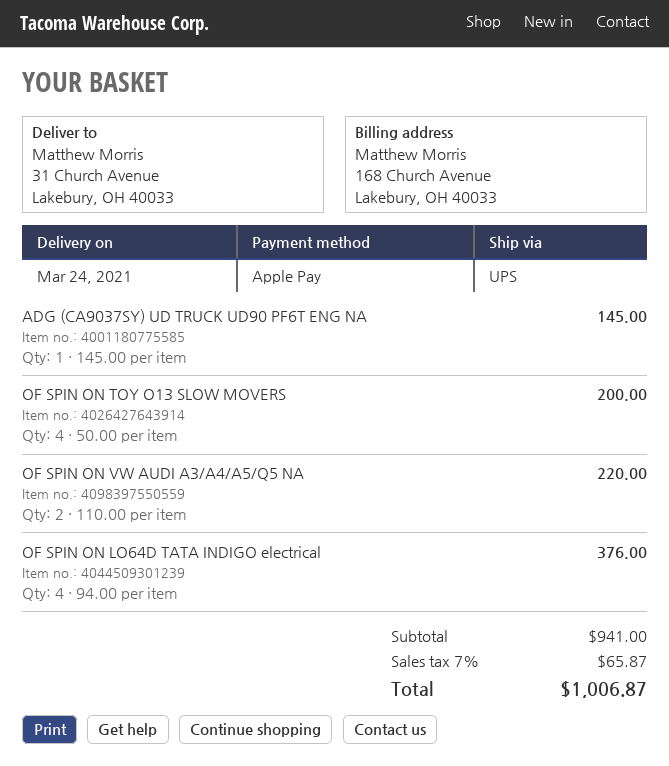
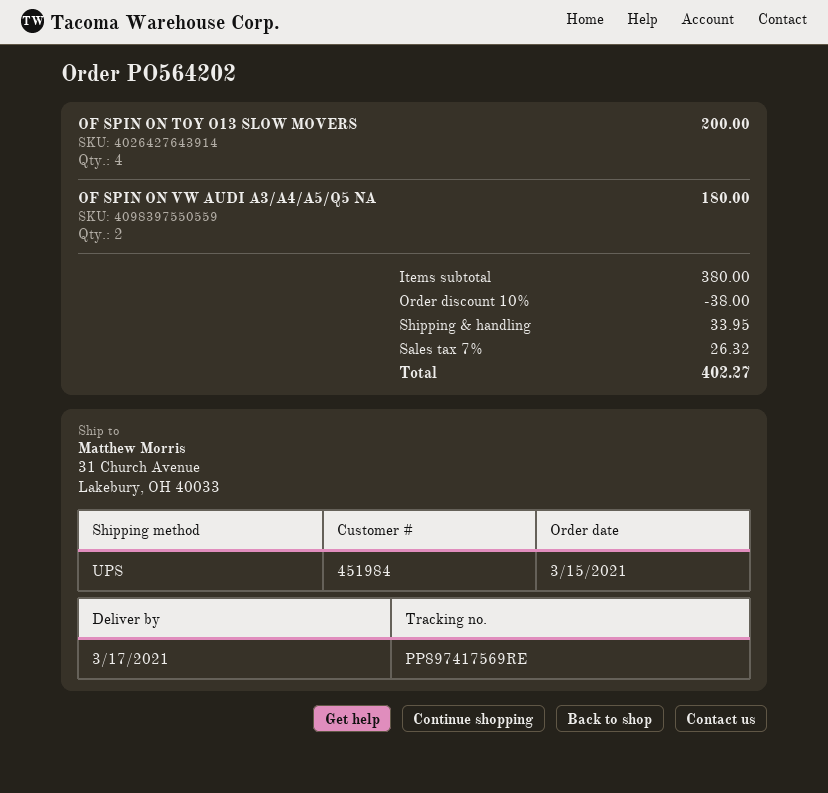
delivery date: 2021-03-24 -> 2021-03-17
ADG (CA9037SY) UD TRUCK UD90 PF6T ENG NA: 1 for 145.00 -> none
OF SPIN ON VW AUDI A3/A4/A5/Q5 NA: 2 for 220.00 -> 2 for 180.00
OF SPIN ON LO64D TATA INDIGO electrical: 4 for 376.00 -> none
subtotal: 941.00 -> 380.00
discount: none -> 10% = 38.00
shipping: none -> 33.95
tax: 7% = 65.87 -> 7% = 26.32
total: 1006.87 -> 402.27

